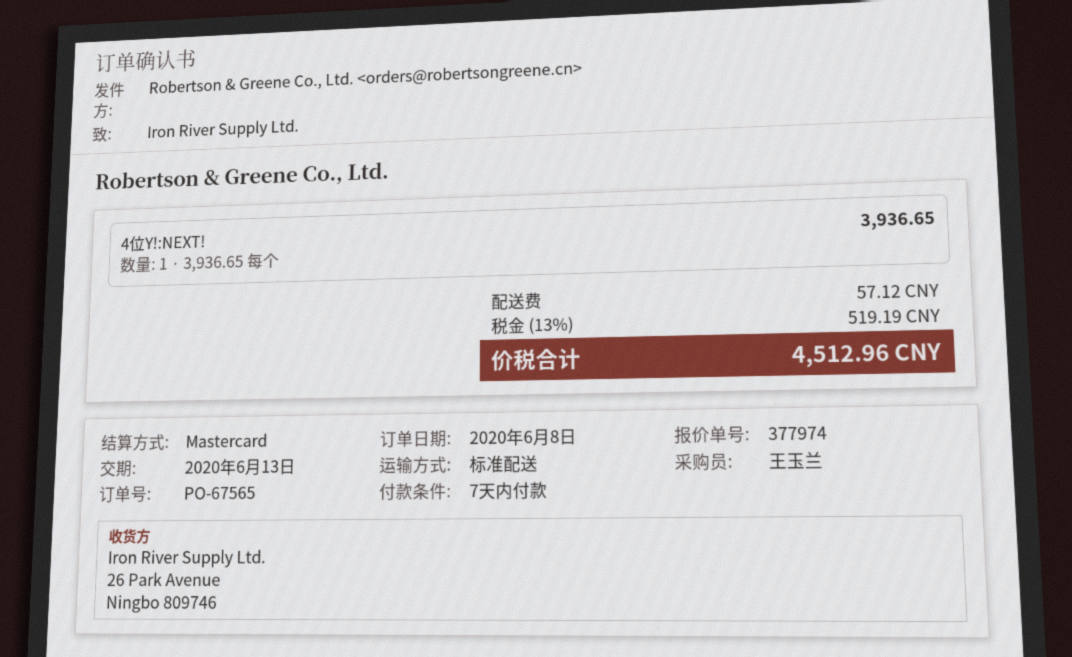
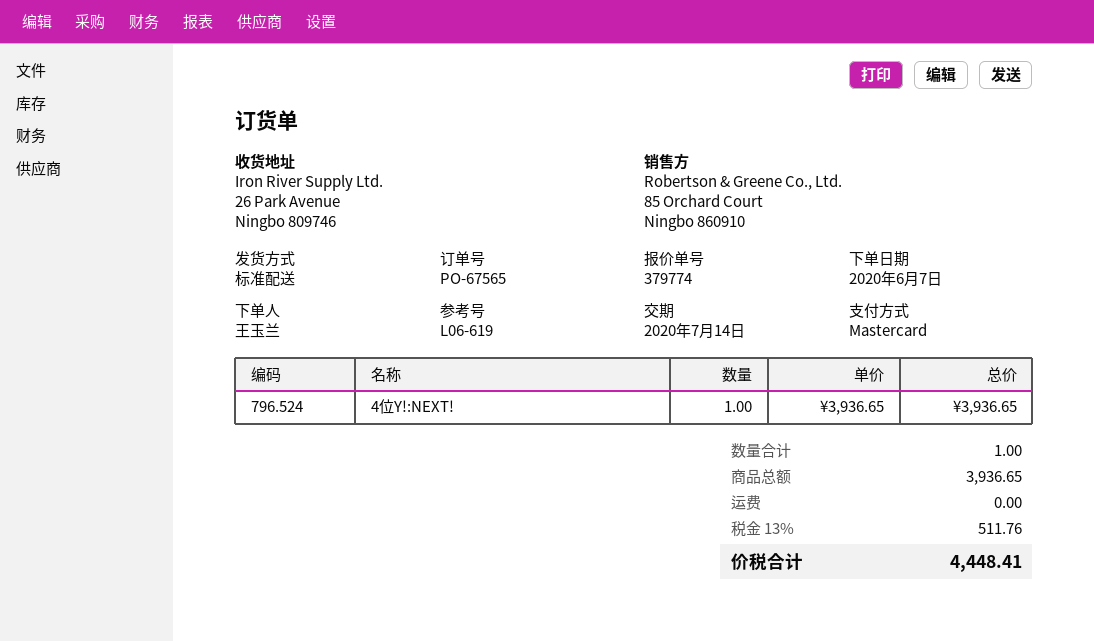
quote number: 377974 -> 379774
order date: 2020-06-08 -> 2020-06-07
delivery date: 2020-06-13 -> 2020-07-14
shipping: 57.12 -> 0.00
tax: 13% = 519.19 -> 13% = 511.76
total: 4512.96 -> 4448.41

